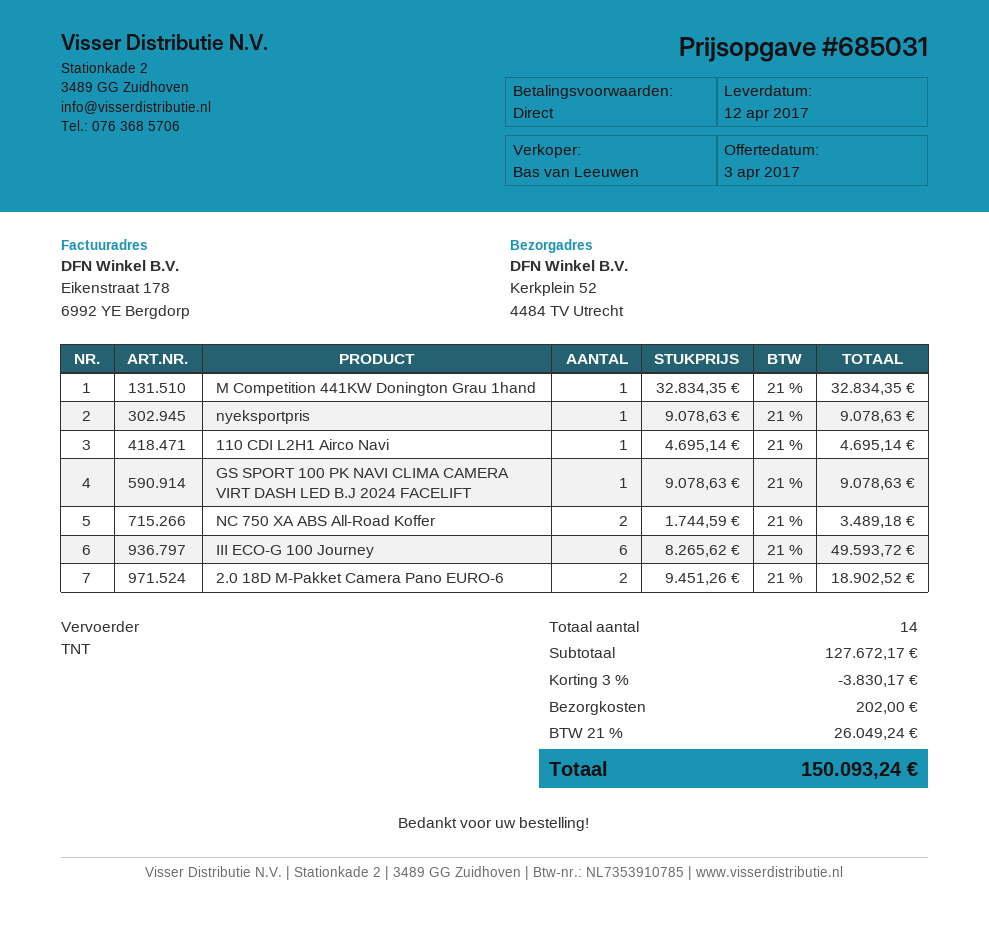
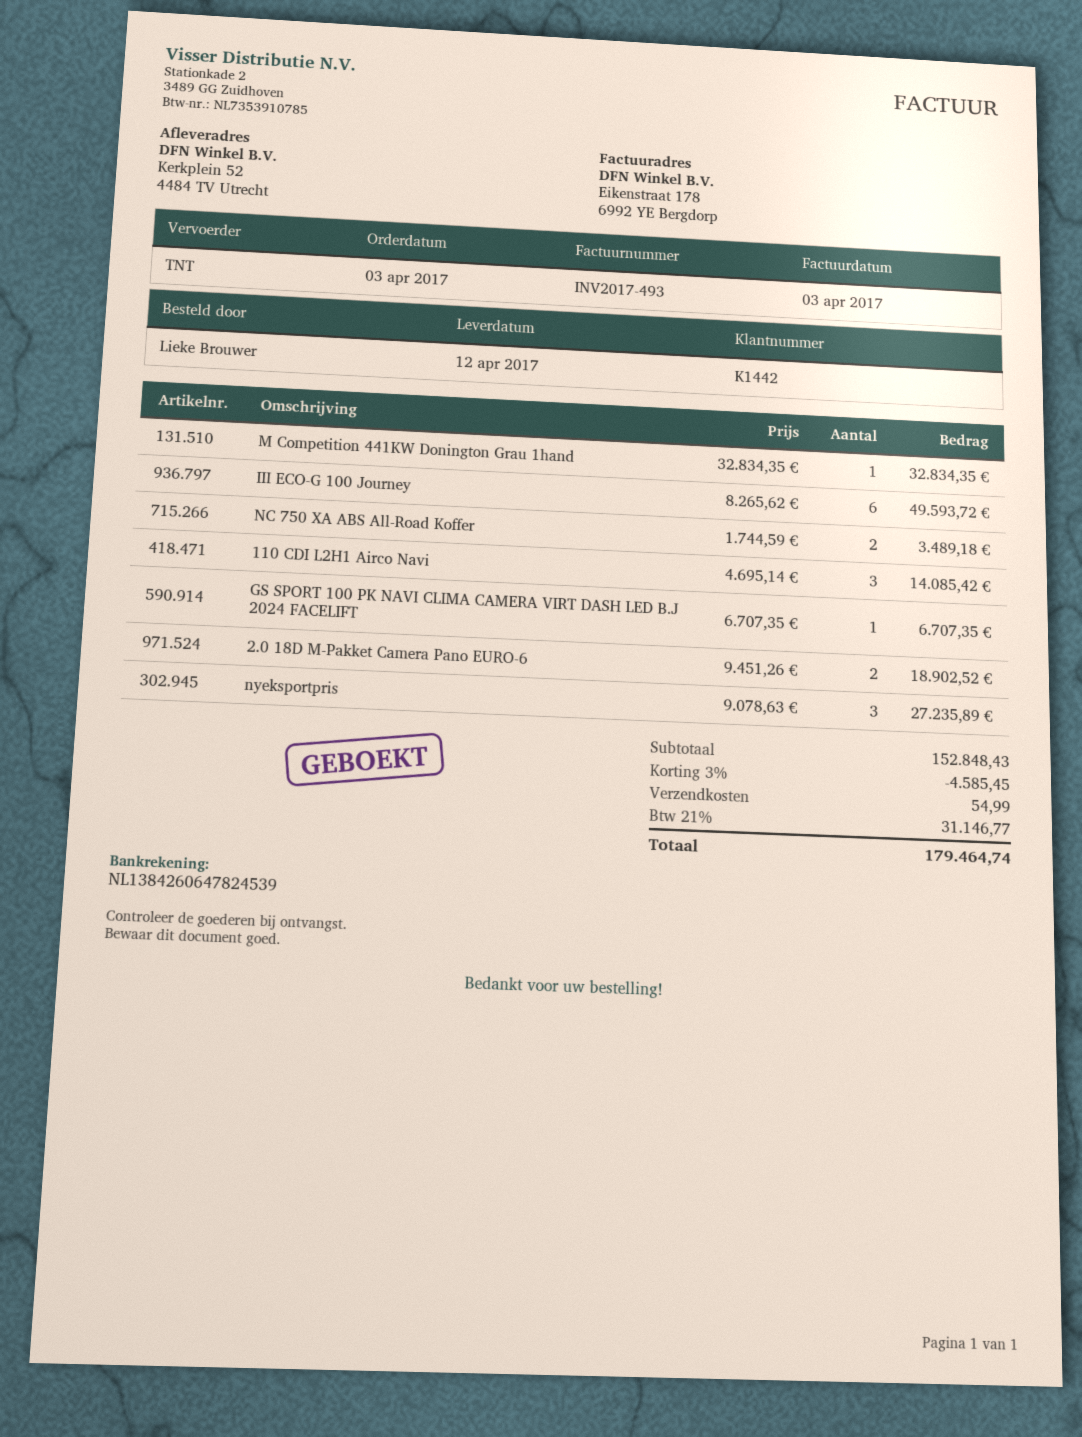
nyeksportpris: 1 x 9078.63 = 9078.63 -> 3 x 9078.63 = 27235.89
110 CDI L2H1 Airco Navi: 1 x 4695.14 = 4695.14 -> 3 x 4695.14 = 14085.42
GS SPORT 100 PK NAVI CLIMA CAMERA VIRT DASH LED B.J 2024 FACELIFT: 1 x 9078.63 = 9078.63 -> 1 x 6707.35 = 6707.35
subtotal: 127672.17 -> 152848.43
discount: 3% = 3830.17 -> 3% = 4585.45
shipping: 202.00 -> 54.99
tax: 21% = 26049.24 -> 21% = 31146.77
total: 150093.24 -> 179464.74

